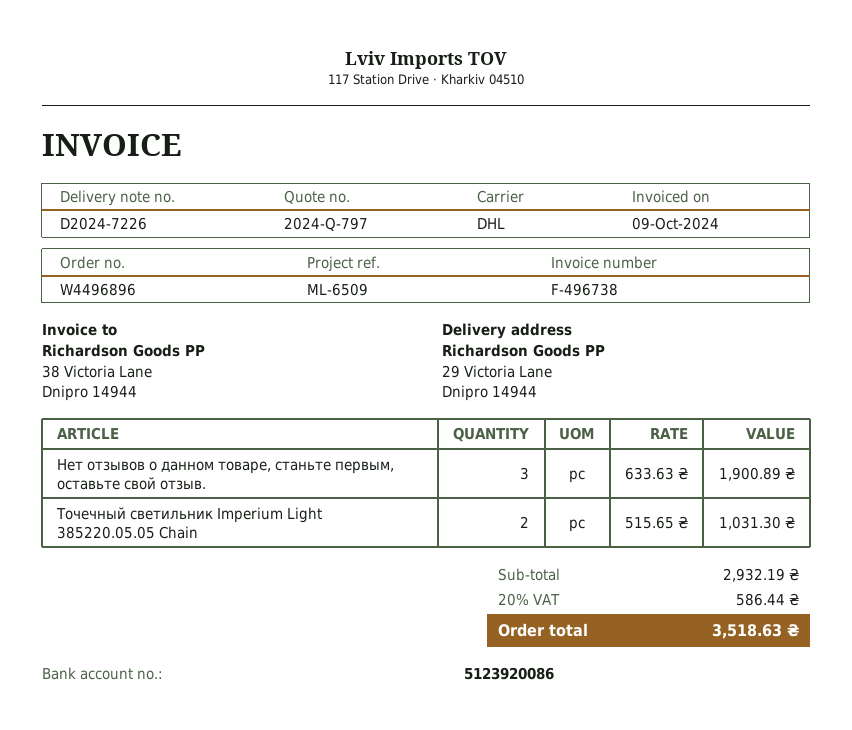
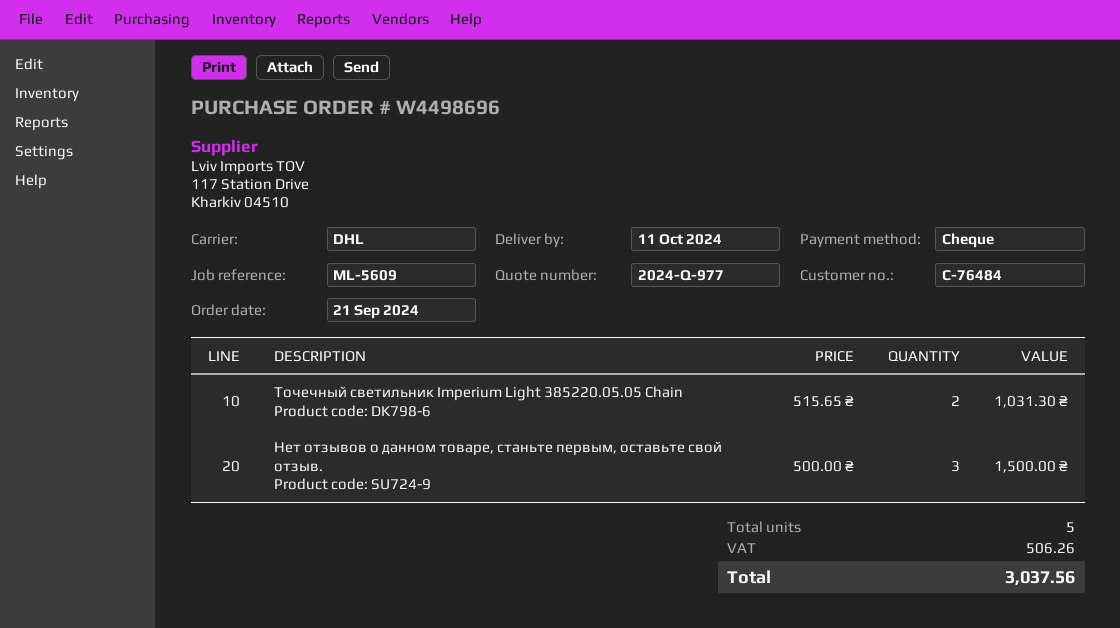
quote number: 2024-Q-797 -> 2024-Q-977
order number: W4496896 -> W4498696
reference: ML-6509 -> ML-5609
Нет отзывов о данном товаре, станьте первым, оставьте свой отзыв.: 3 x 633.63 = 1900.89 -> 3 x 500.00 = 1500.00
tax: 586.44 -> 506.26
total: 3518.63 -> 3037.56

